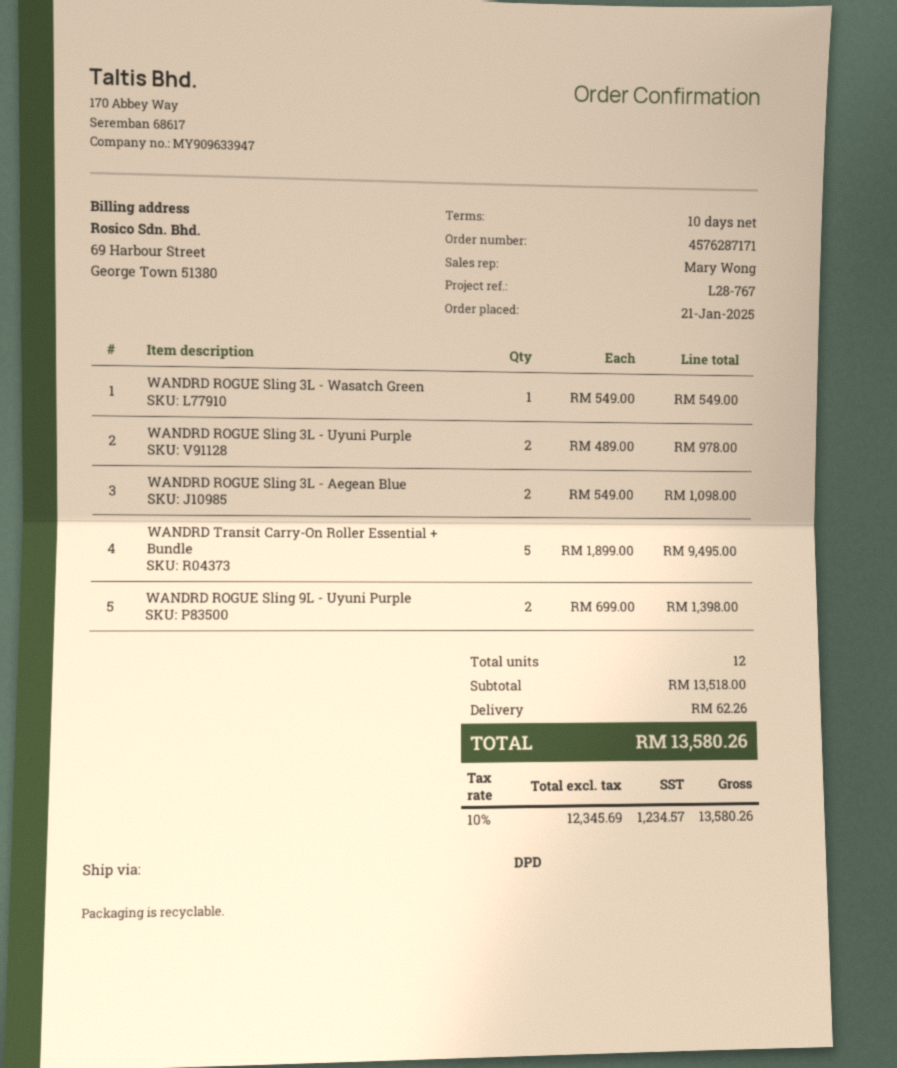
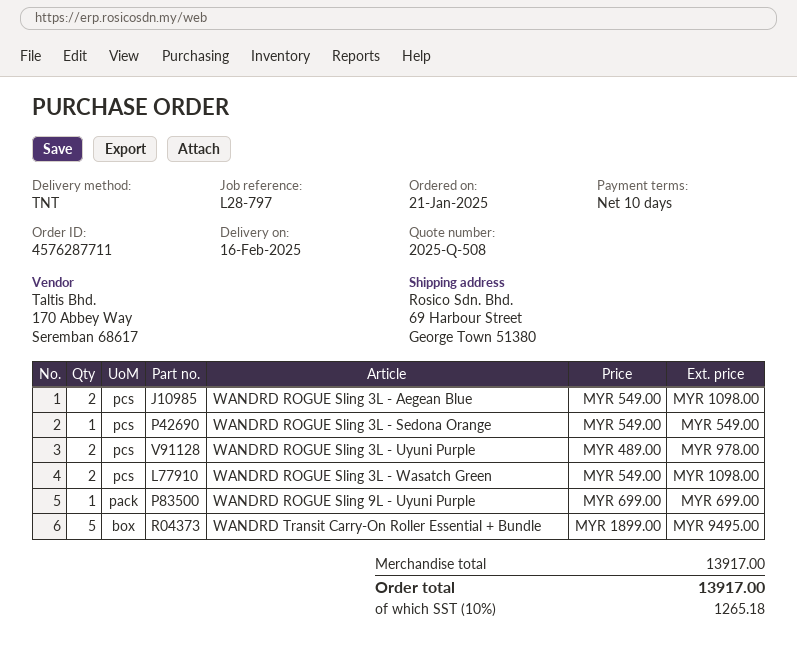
order number: 4576287171 -> 4576287711
reference: L28-767 -> L28-797
shipping method: DPD -> TNT
WANDRD ROGUE Sling 3L - Wasatch Green: 1 x 549.00 = 549.00 -> 2 x 549.00 = 1098.00
WANDRD ROGUE Sling 9L - Uyuni Purple: 2 x 699.00 = 1398.00 -> 1 x 699.00 = 699.00
WANDRD ROGUE Sling 3L - Sedona Orange: none -> 1 x 549.00 = 549.00
subtotal: 13518.00 -> 13917.00
shipping: 62.26 -> none
tax: 10% = 1234.57 -> 10% = 1265.18
total: 13580.26 -> 13917.00

